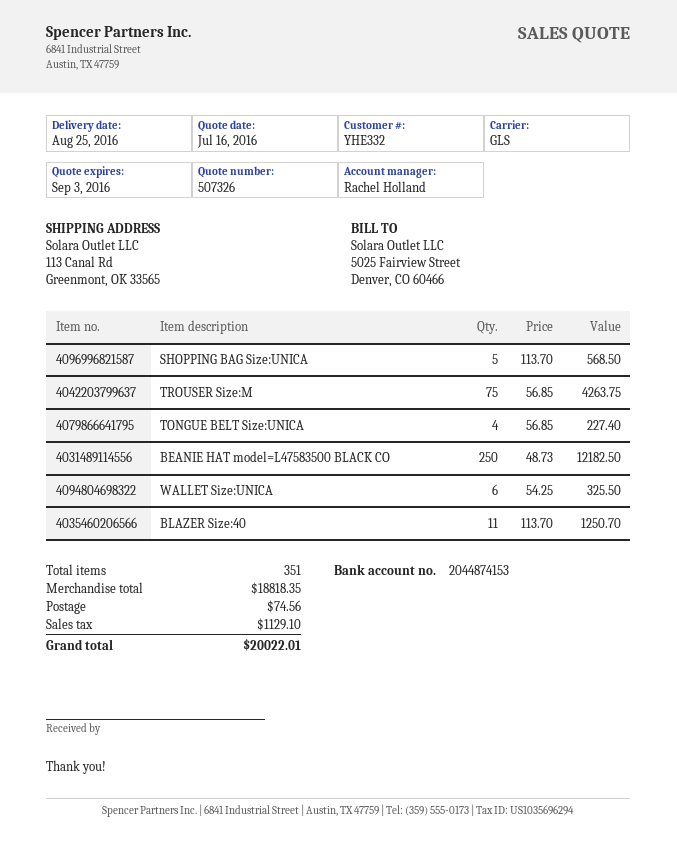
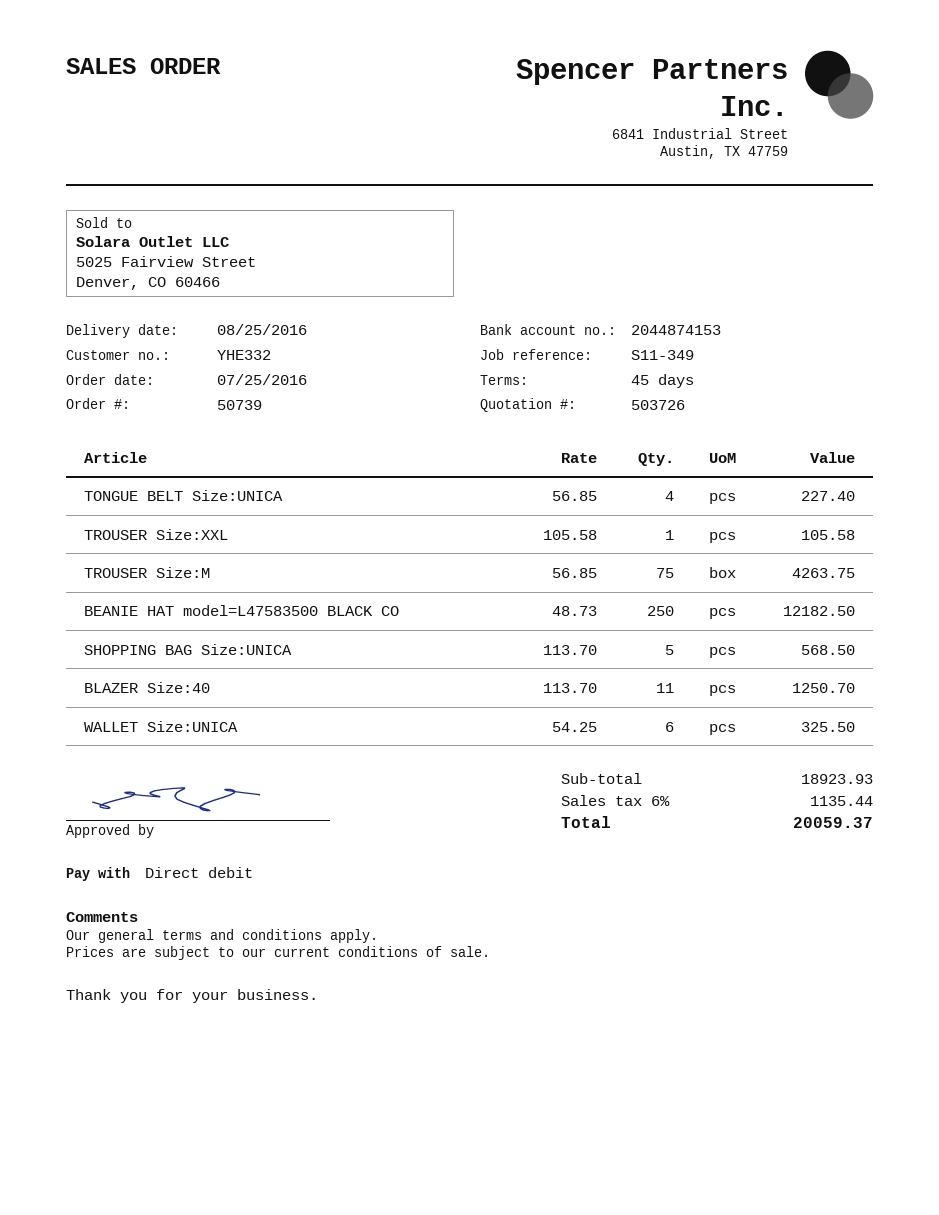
quote number: 507326 -> 503726
TROUSER Size:XXL: none -> 1 x 105.58 = 105.58
subtotal: 18818.35 -> 18923.93
shipping: 74.56 -> none
tax: 1129.10 -> 1135.44
total: 20022.01 -> 20059.37

